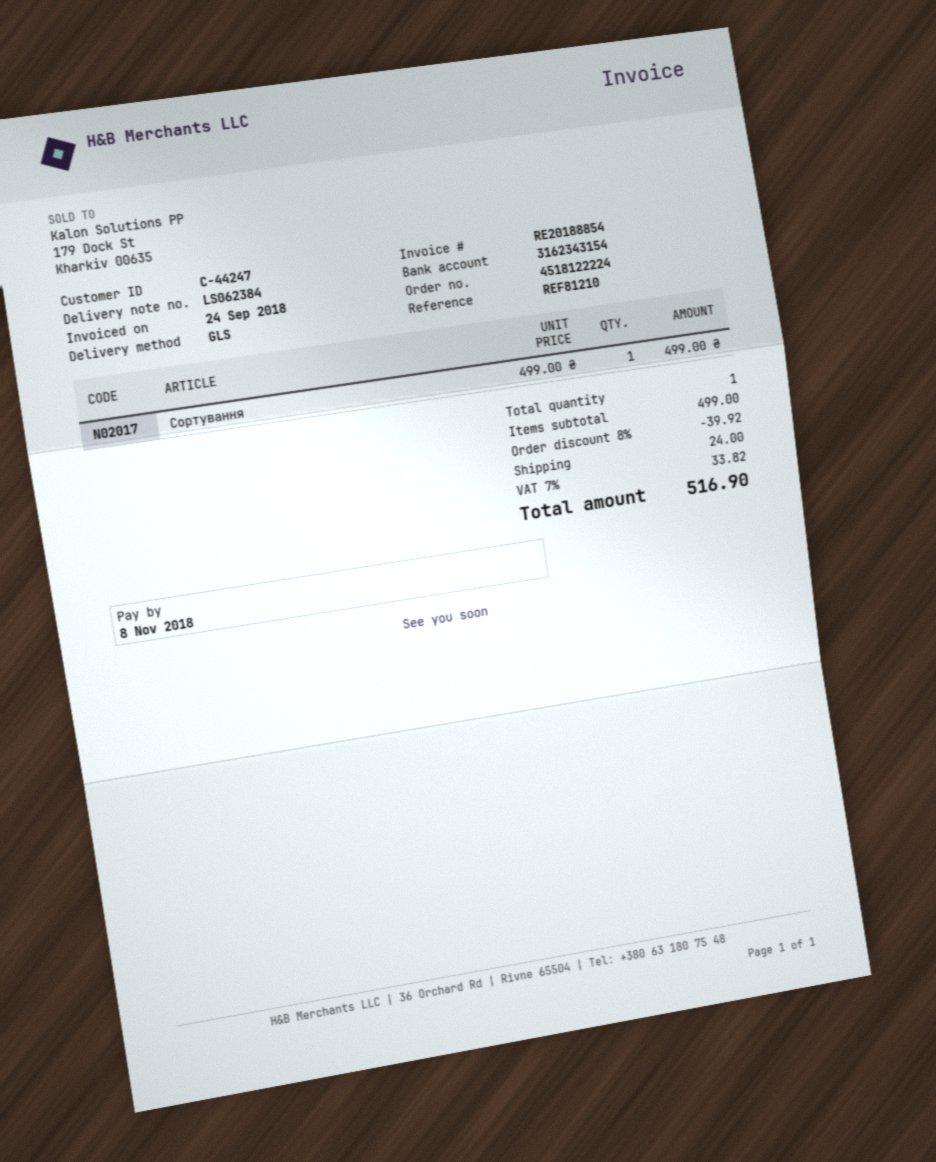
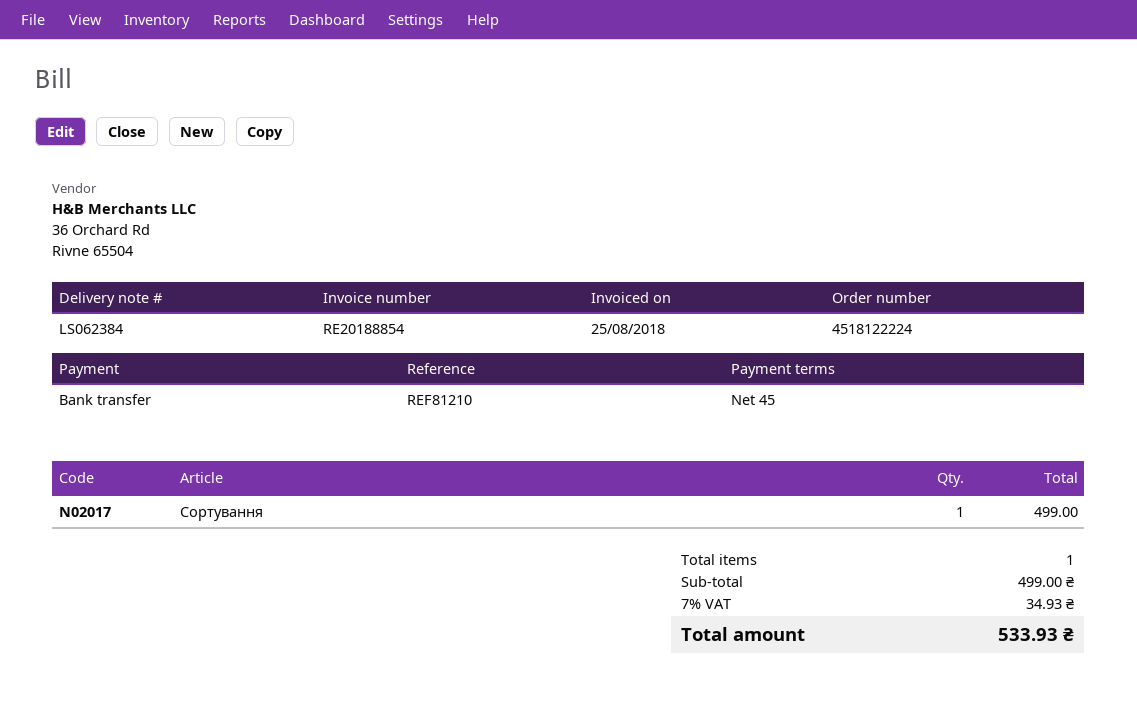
invoice date: 2018-09-24 -> 2018-08-25
discount: 8% = 39.92 -> none
shipping: 24.00 -> none
tax: 7% = 33.82 -> 7% = 34.93
total: 516.90 -> 533.93

